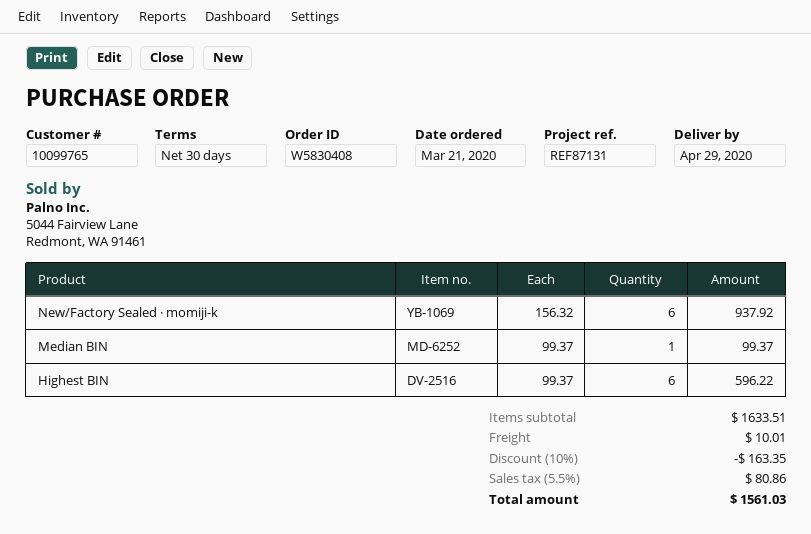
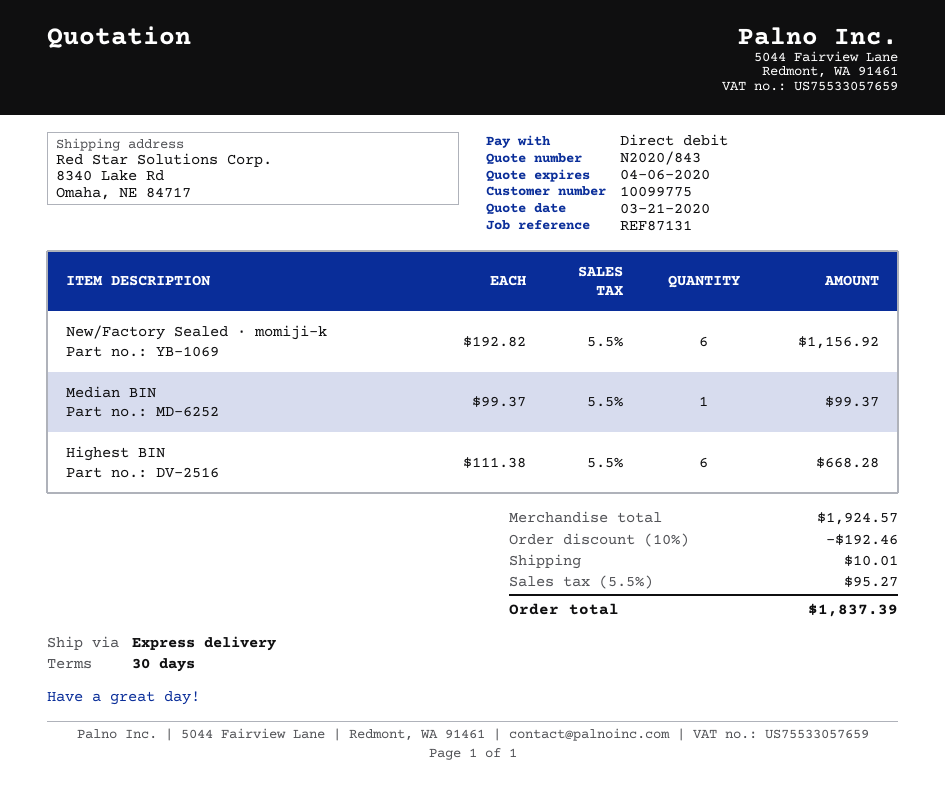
customer number: 10099765 -> 10099775
New/Factory Sealed · momiji-k: 6 x 156.32 = 937.92 -> 6 x 192.82 = 1156.92
Highest BIN: 6 x 99.37 = 596.22 -> 6 x 111.38 = 668.28
subtotal: 1633.51 -> 1924.57
discount: 10% = 163.35 -> 10% = 192.46
tax: 5.5% = 80.86 -> 5.5% = 95.27
total: 1561.03 -> 1837.39

